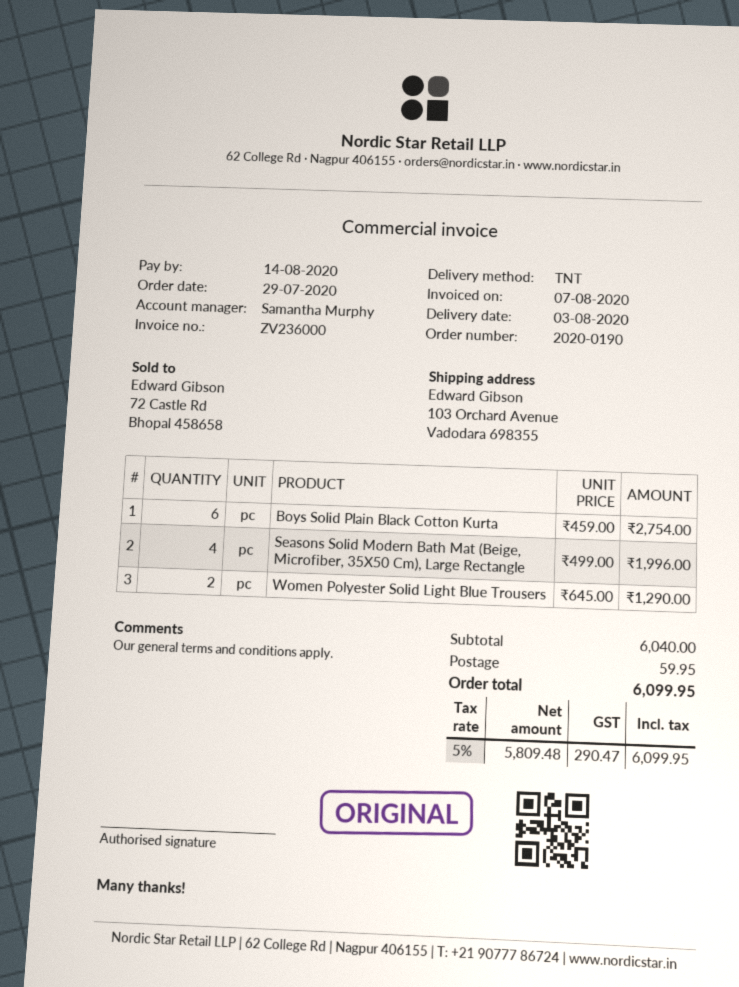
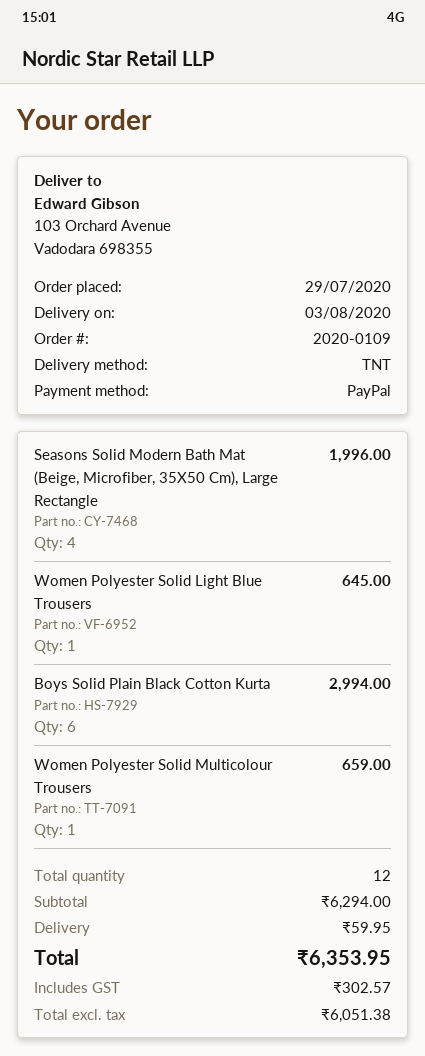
order number: 2020-0190 -> 2020-0109
Boys Solid Plain Black Cotton Kurta: 6 for 2754.00 -> 6 for 2994.00
Women Polyester Solid Light Blue Trousers: 2 for 1290.00 -> 1 for 645.00
Women Polyester Solid Multicolour Trousers: none -> 1 for 659.00
subtotal: 6040.00 -> 6294.00
net: 5809.48 -> 6051.38
tax: 290.47 -> 302.57
total: 6099.95 -> 6353.95

